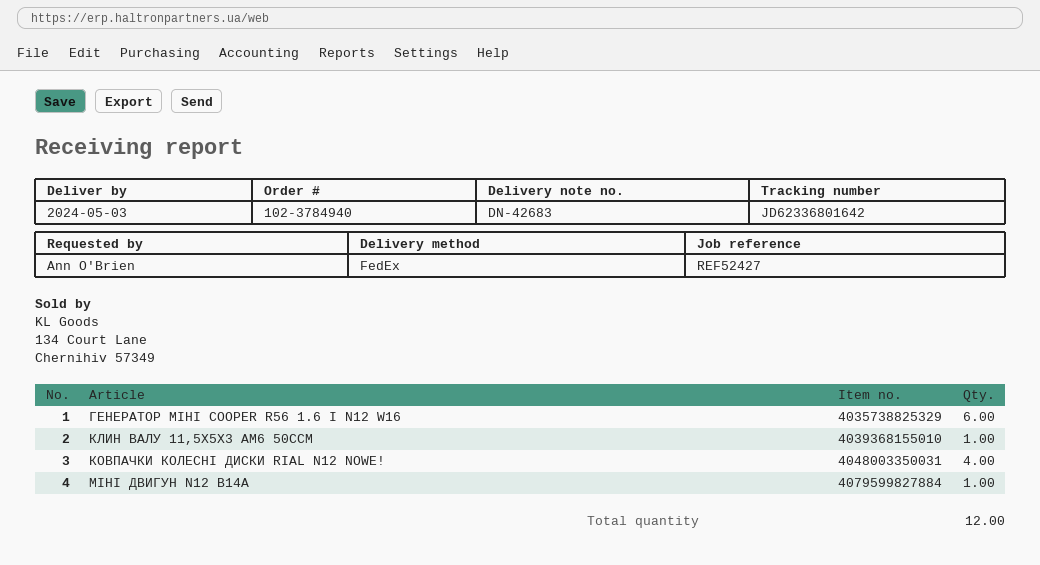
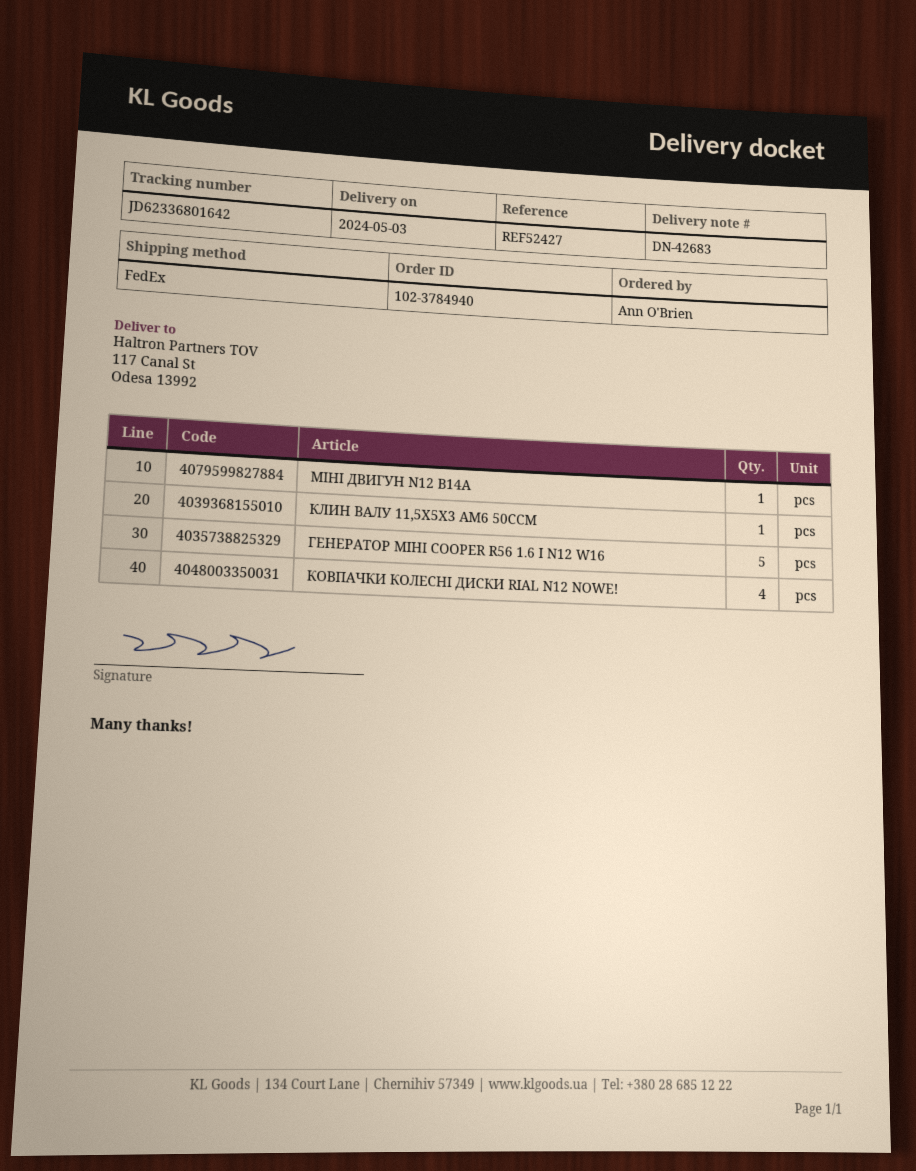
ГЕНЕРАТОР МІНІ COOPER R56 1.6 I N12 W16: 6 -> 5

